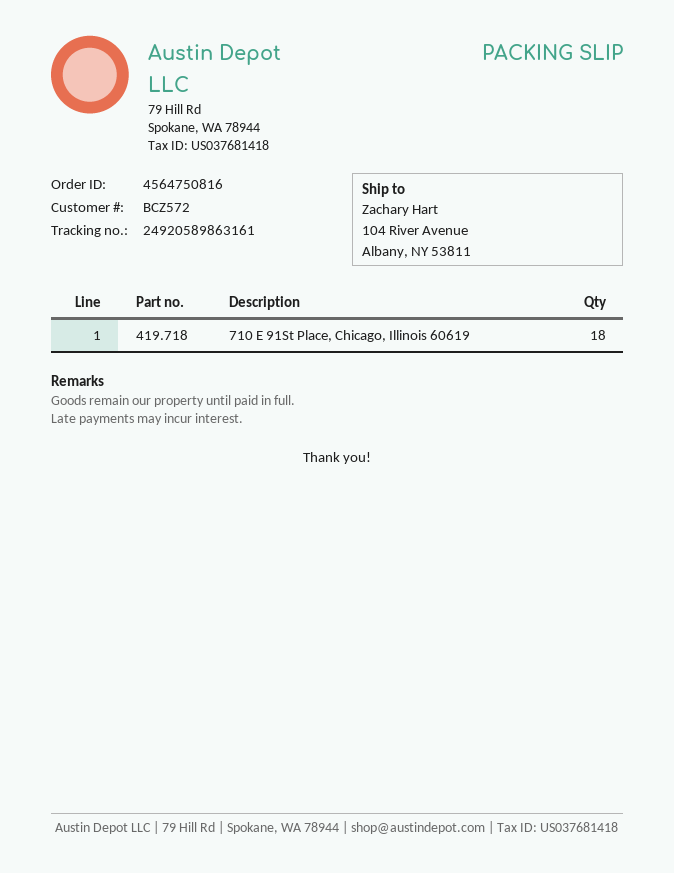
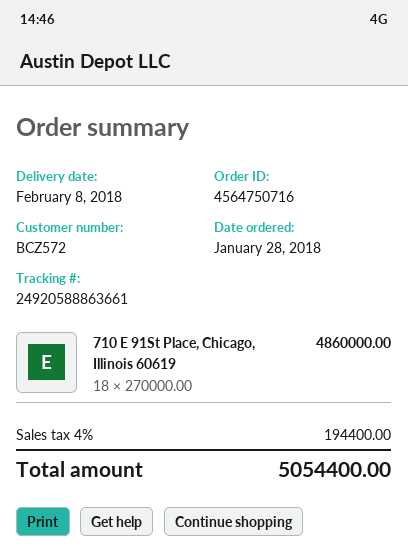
order number: 4564750816 -> 4564750716
tracking number: 24920589863161 -> 24920588863661

